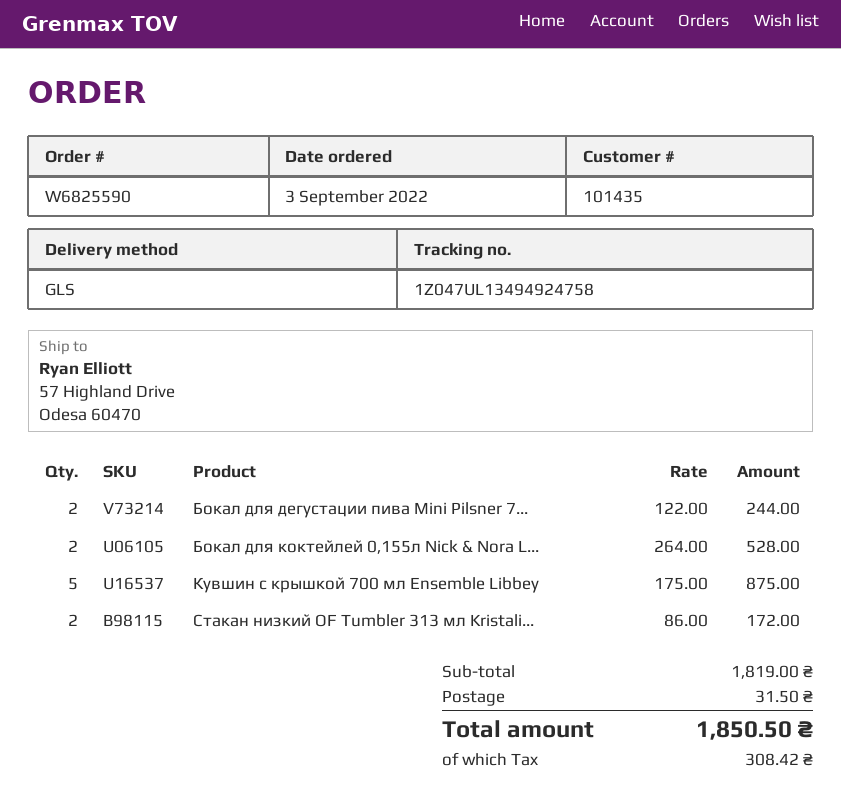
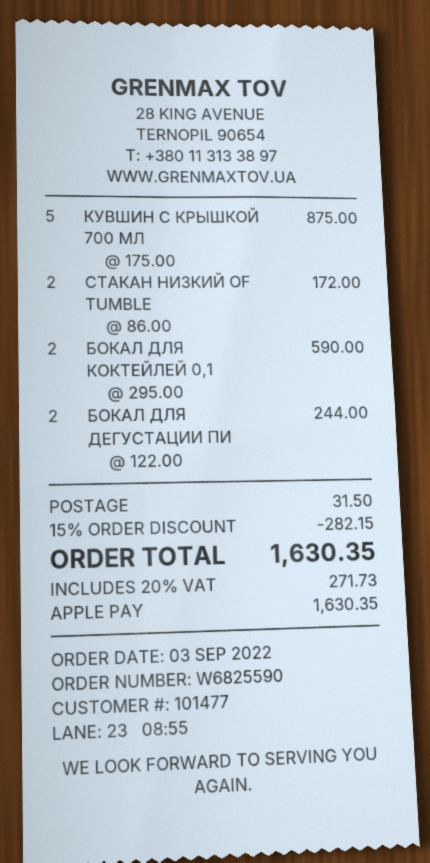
customer number: 101435 -> 101477
Бокал для коктейлей 0,155л Nick & Nora L...: 2 x 264.00 = 528.00 -> 2 x 295.00 = 590.00
discount: none -> 15% = 282.15
tax: 308.42 -> 271.73
total: 1850.50 -> 1630.35

